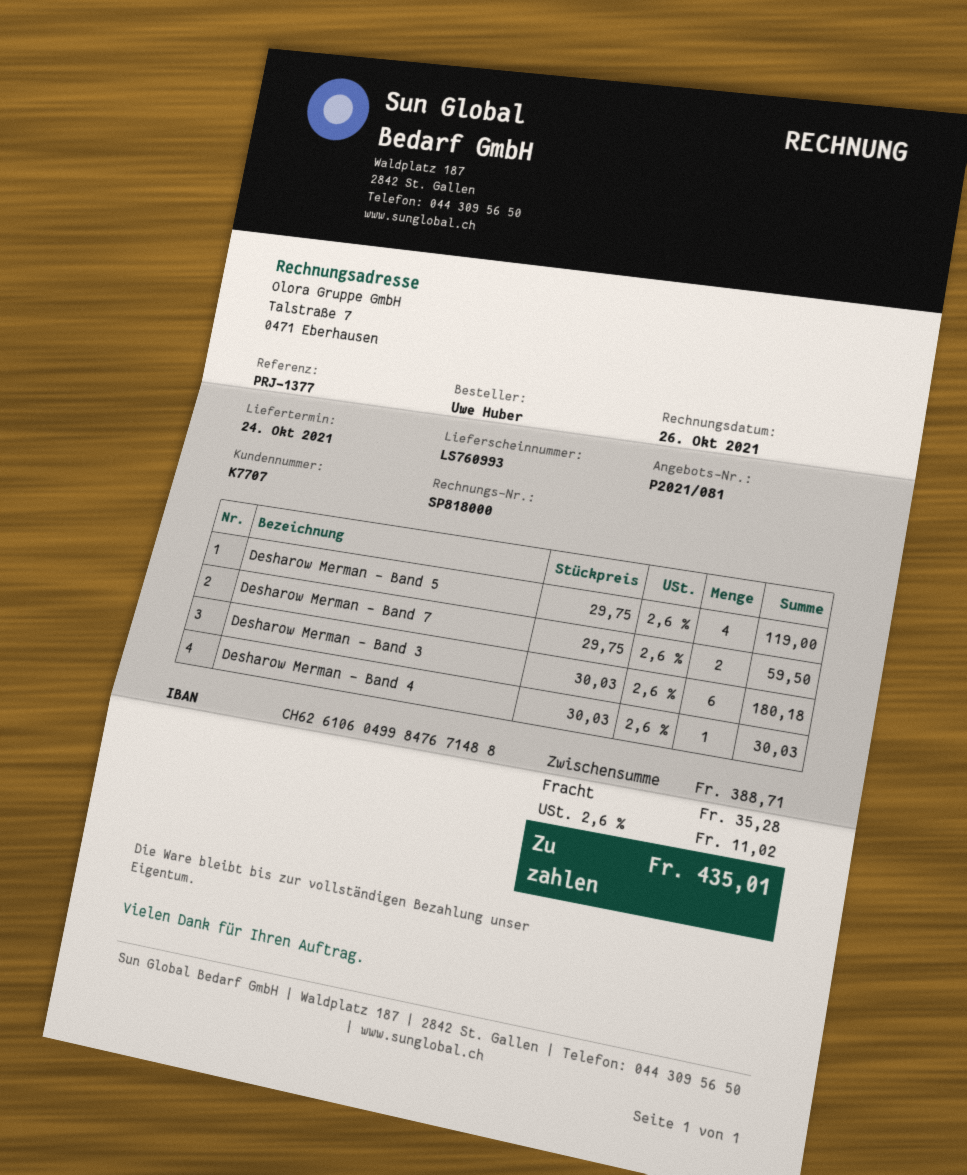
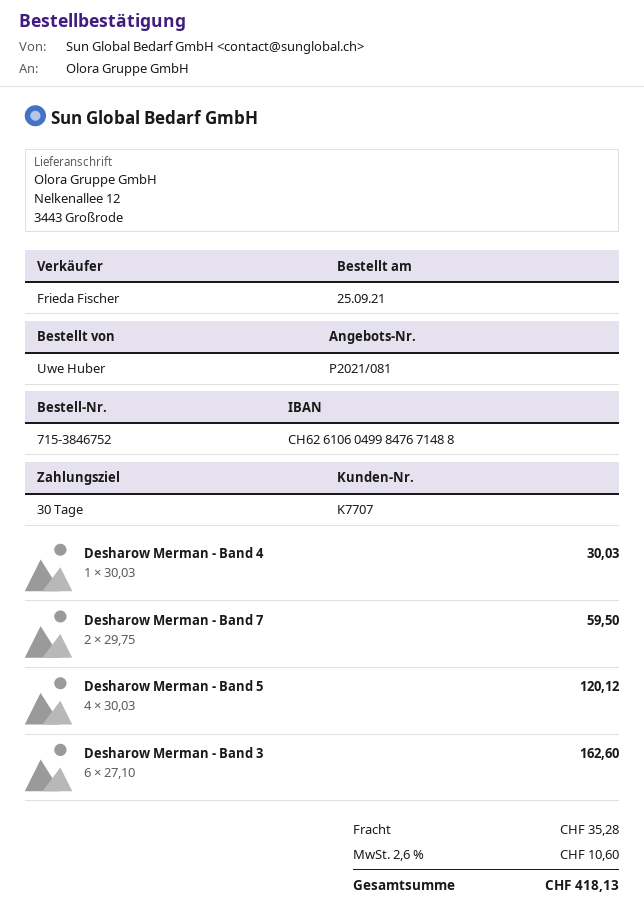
Desharow Merman - Band 5: 4 x 29.75 = 119.00 -> 4 x 30.03 = 120.12
Desharow Merman - Band 3: 6 x 30.03 = 180.18 -> 6 x 27.10 = 162.60
tax: 2.6% = 11.02 -> 2.6% = 10.60
total: 435.01 -> 418.13

